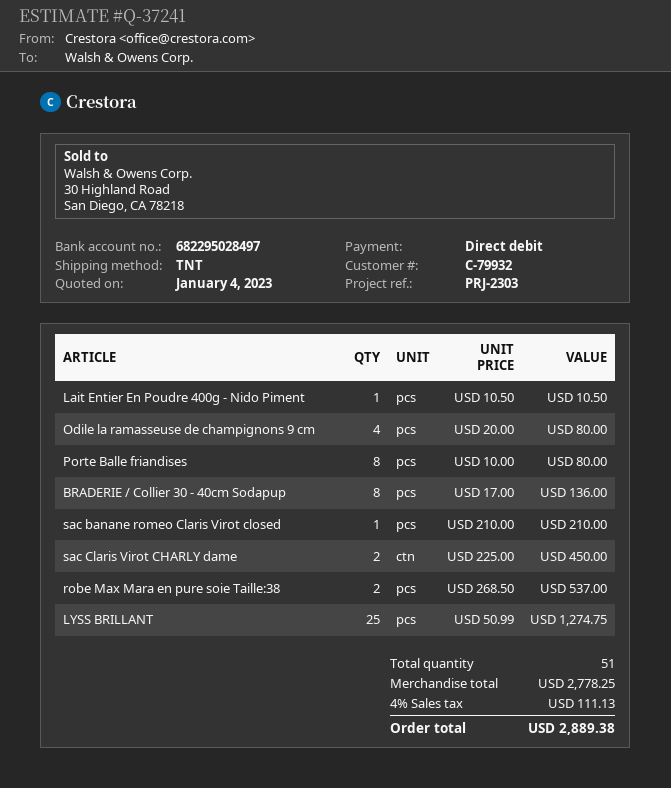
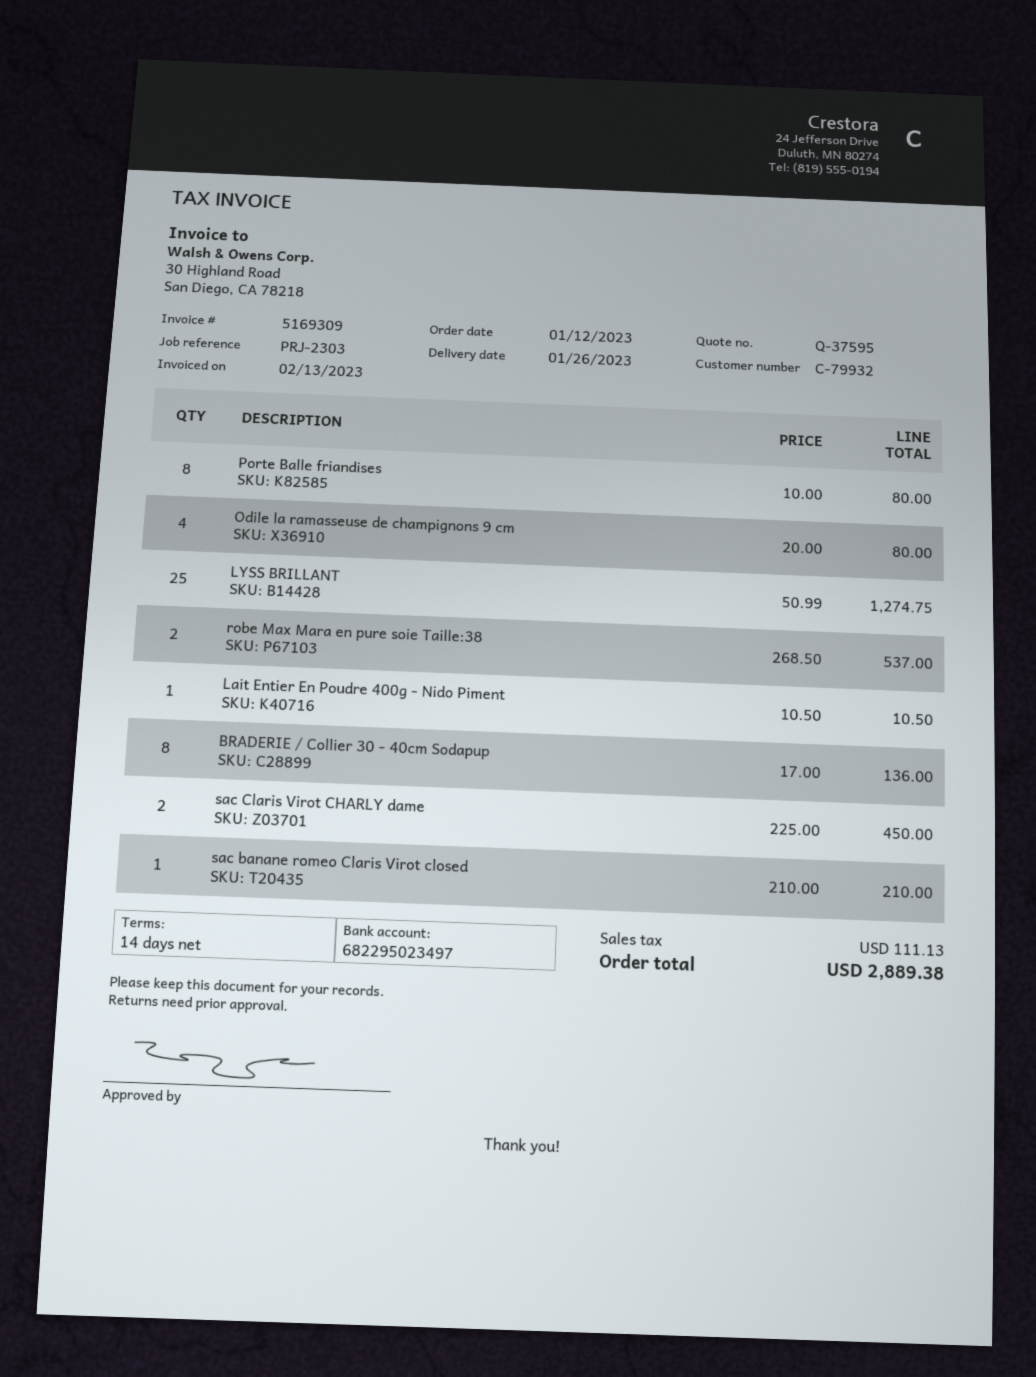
quote number: Q-37241 -> Q-37595
bank account: 682295028497 -> 682295023497

